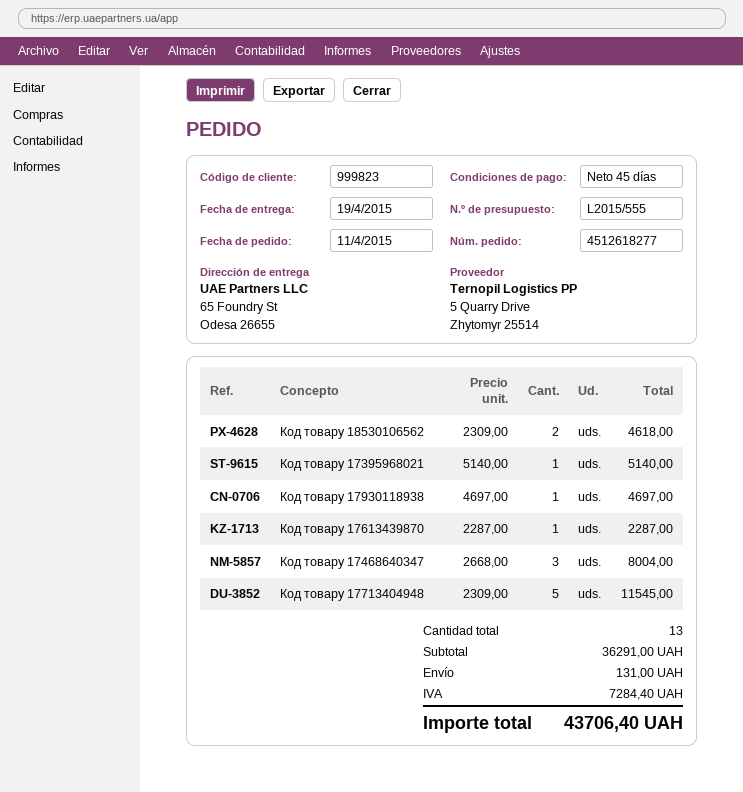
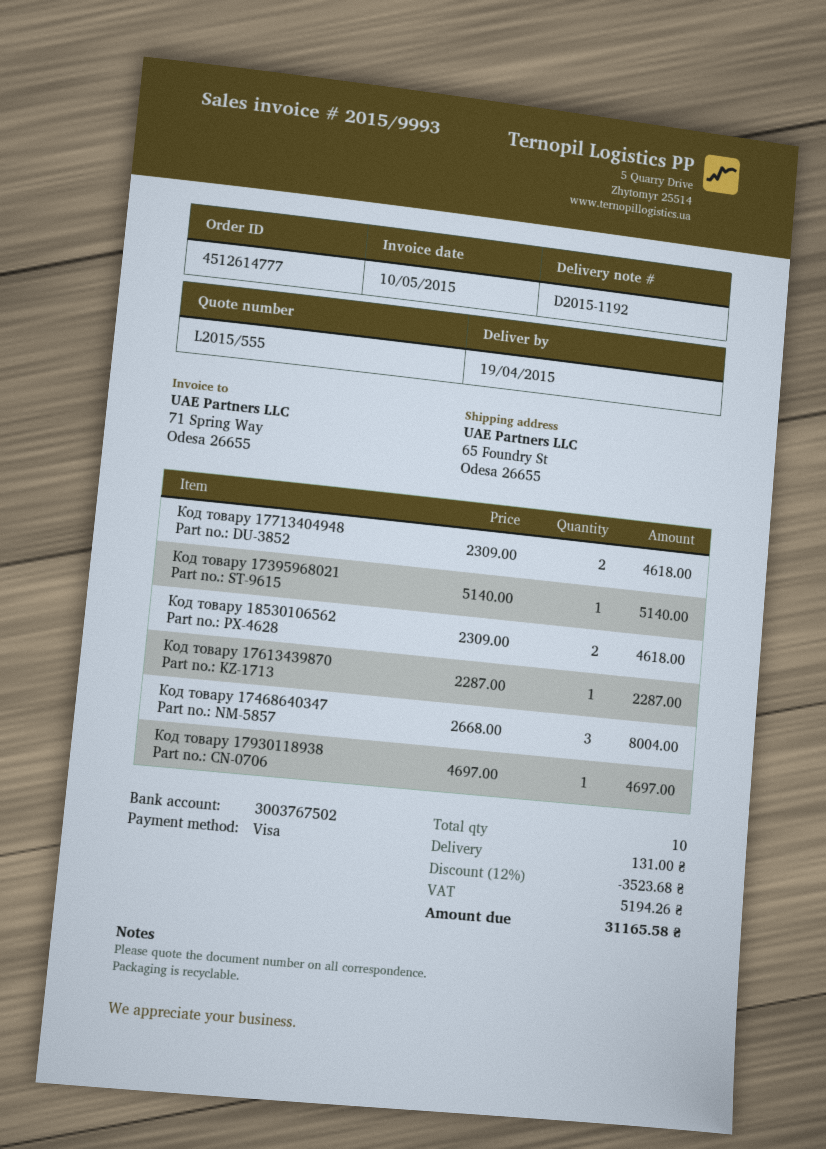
order number: 4512618277 -> 4512614777
Код товару 17713404948: 5 x 2309.00 = 11545.00 -> 2 x 2309.00 = 4618.00
total quantity: 13 -> 10
discount: none -> 12% = 3523.68
tax: 7284.40 -> 5194.26
total: 43706.40 -> 31165.58

